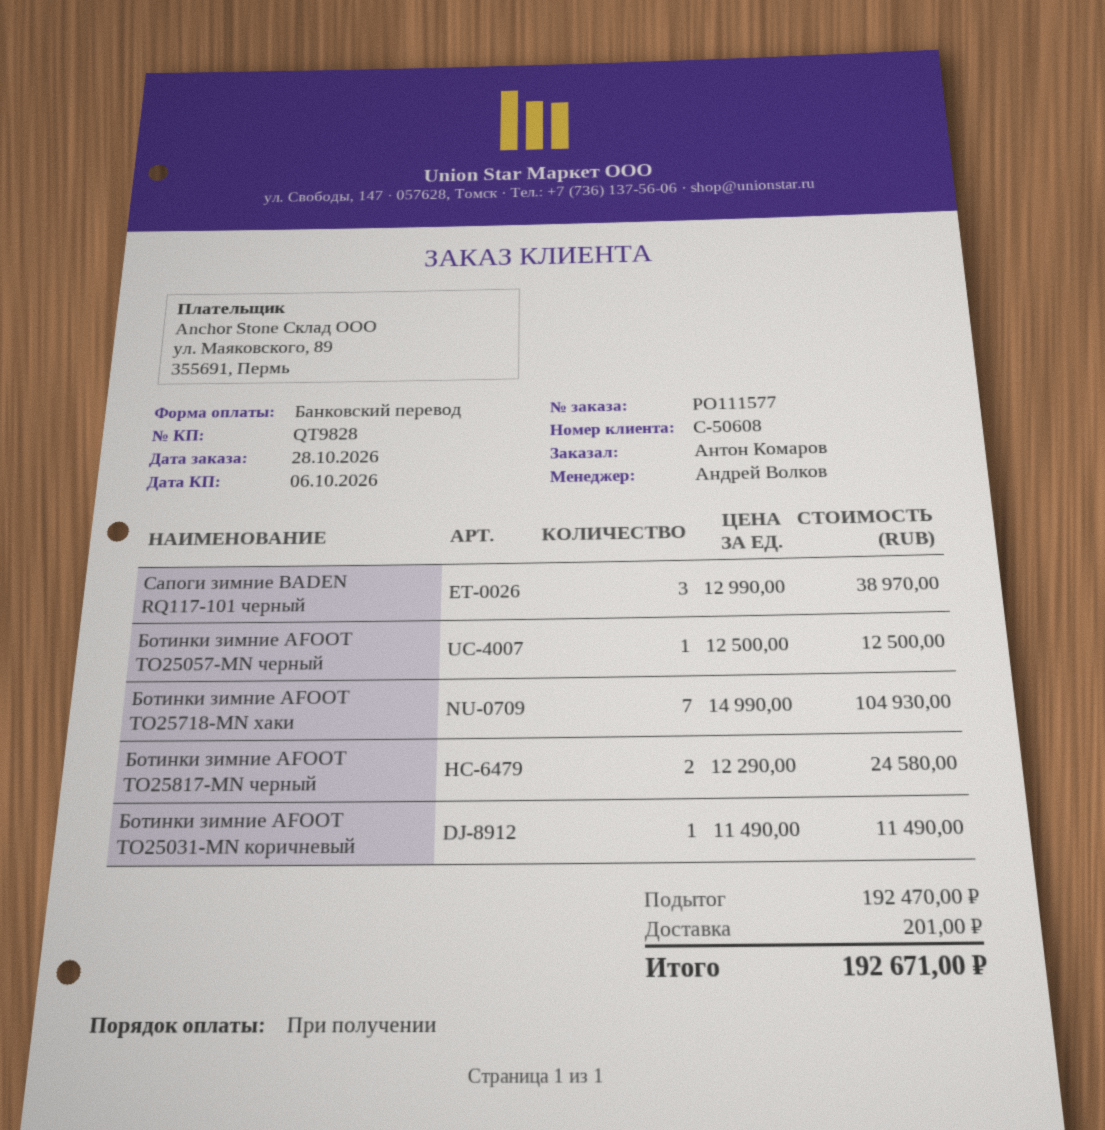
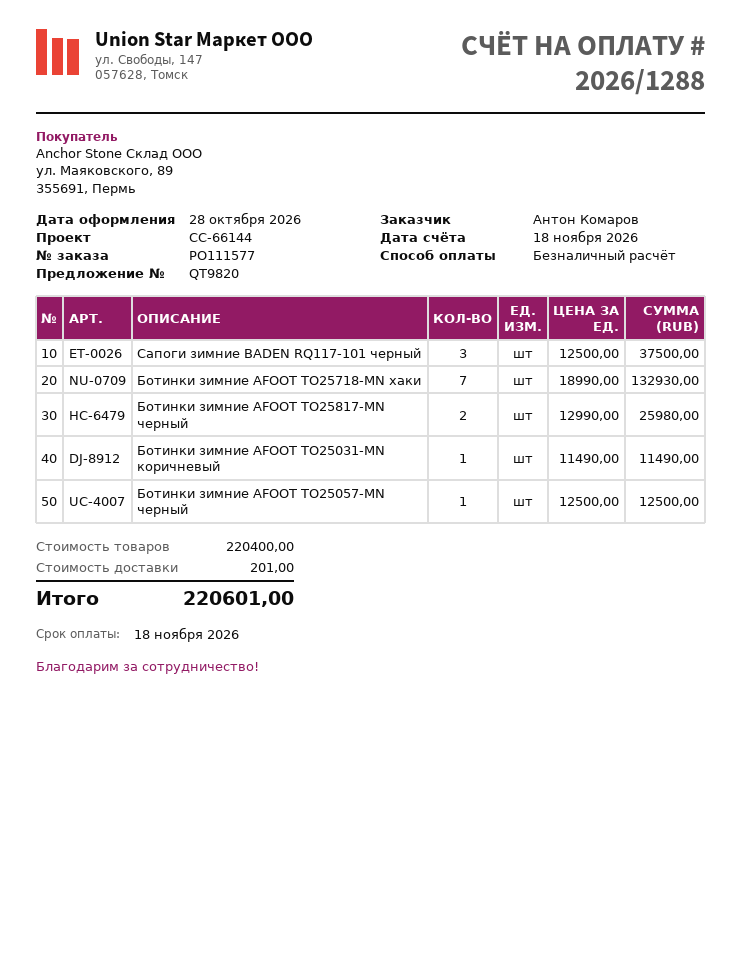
quote number: QT9828 -> QT9820
Сапоги зимние BADEN RQ117-101 черный: 3 x 12990.00 = 38970.00 -> 3 x 12500.00 = 37500.00
Ботинки зимние AFOOT TO25718-MN хаки: 7 x 14990.00 = 104930.00 -> 7 x 18990.00 = 132930.00
Ботинки зимние AFOOT TO25817-MN черный: 2 x 12290.00 = 24580.00 -> 2 x 12990.00 = 25980.00
subtotal: 192470.00 -> 220400.00
total: 192671.00 -> 220601.00

